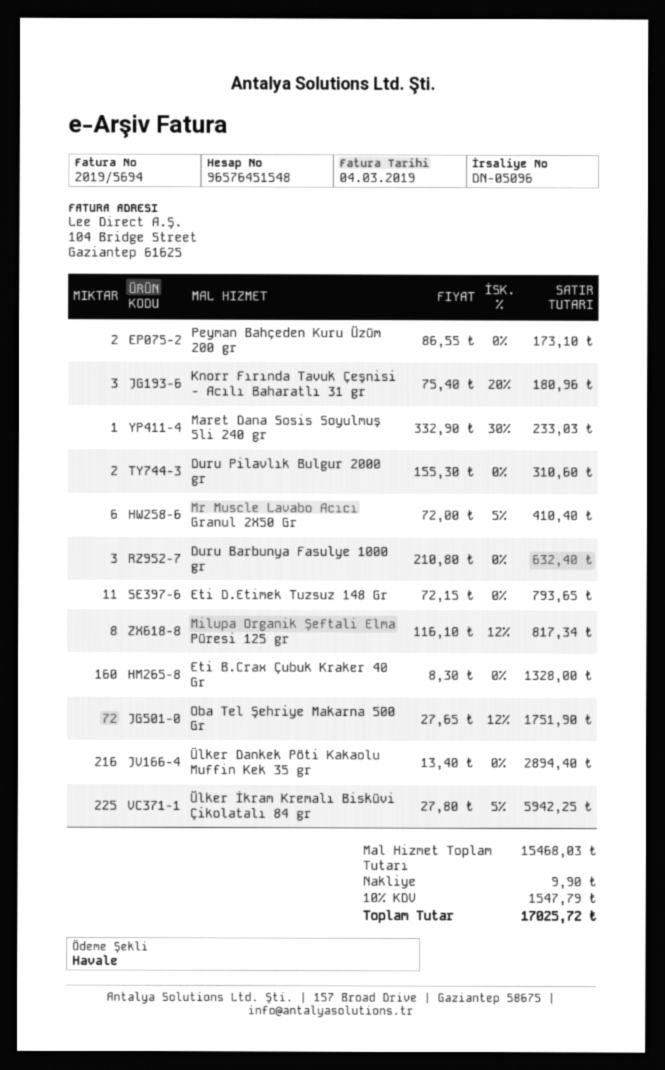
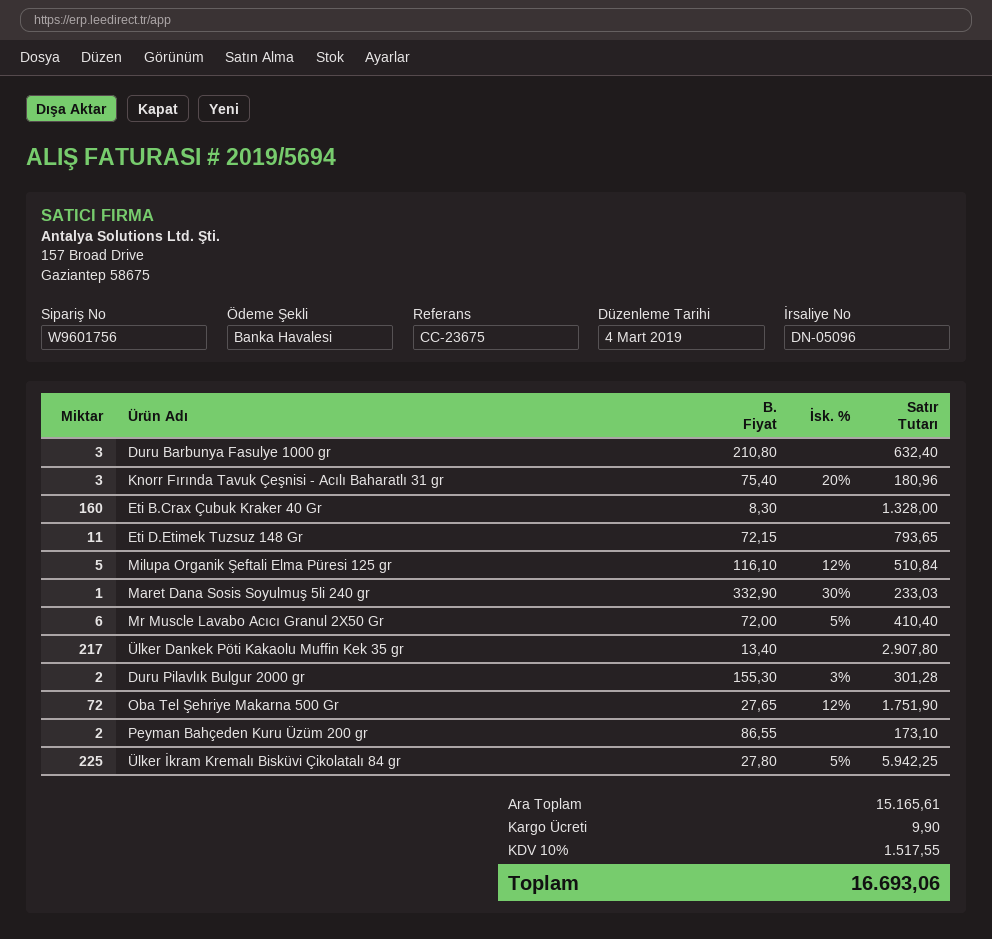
Duru Pilavlık Bulgur 2000 gr: 2 x 155.30 = 310.60 -> 2 x 155.30 - 3% = 301.28
Milupa Organik Şeftali Elma Püresi 125 gr: 8 x 116.10 - 12% = 817.34 -> 5 x 116.10 - 12% = 510.84
Ülker Dankek Pöti Kakaolu Muffin Kek 35 gr: 216 x 13.40 = 2894.40 -> 217 x 13.40 = 2907.80
subtotal: 15468.03 -> 15165.61
tax: 10% = 1547.79 -> 10% = 1517.55
total: 17025.72 -> 16693.06

